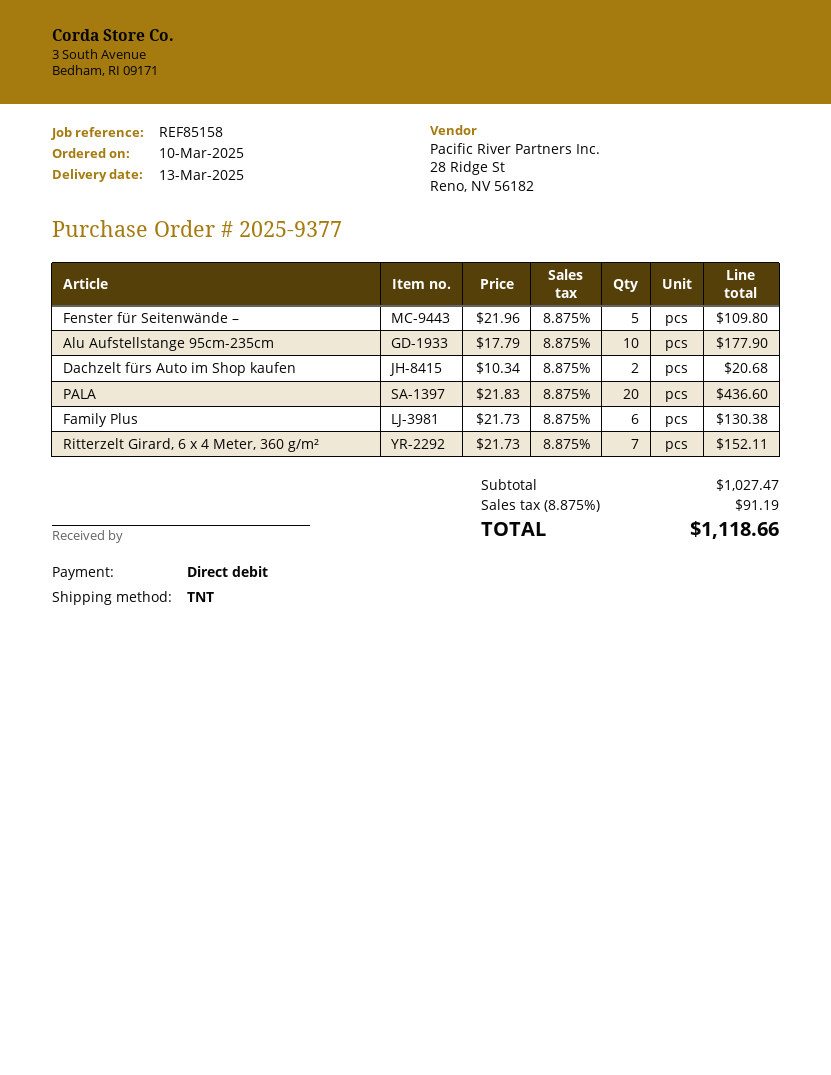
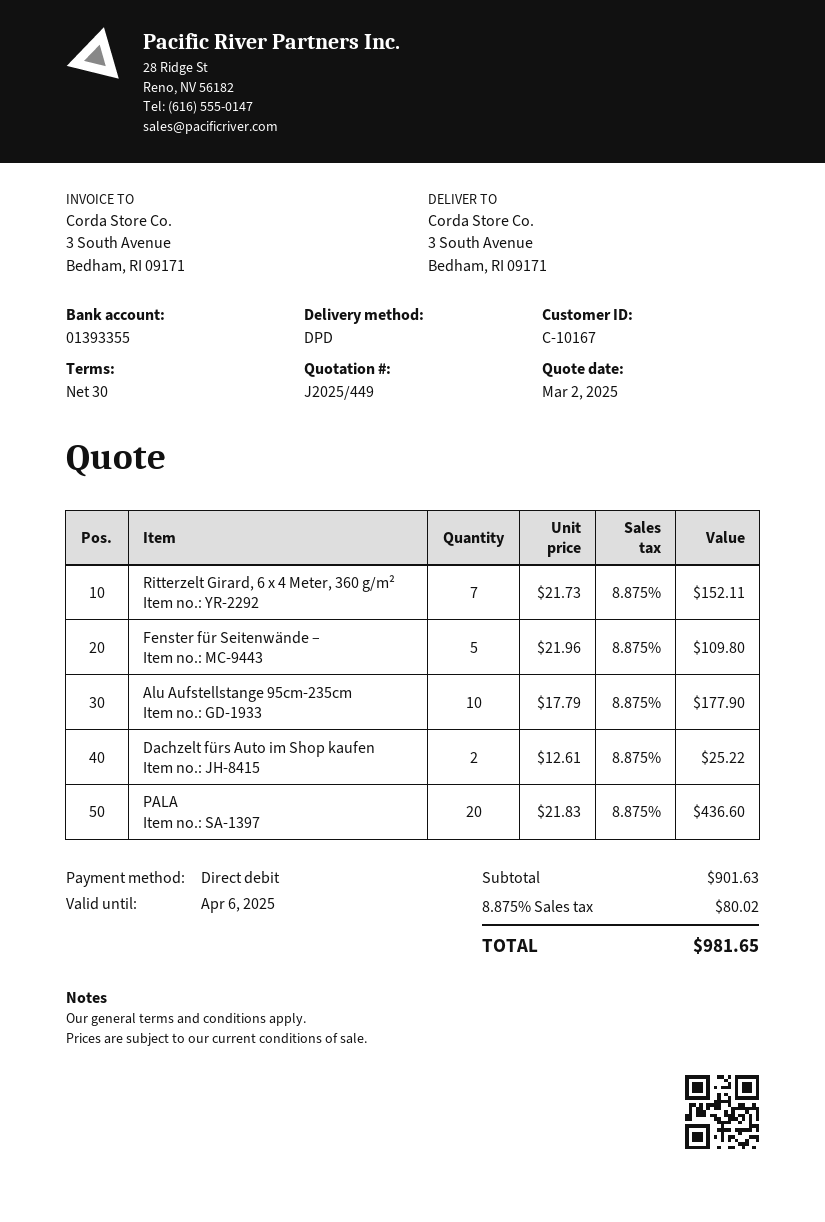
shipping method: TNT -> DPD
Dachzelt fürs Auto im Shop kaufen: 2 x 10.34 = 20.68 -> 2 x 12.61 = 25.22
Family Plus: 6 x 21.73 = 130.38 -> none
subtotal: 1027.47 -> 901.63
tax: 8.875% = 91.19 -> 8.875% = 80.02
total: 1118.66 -> 981.65

